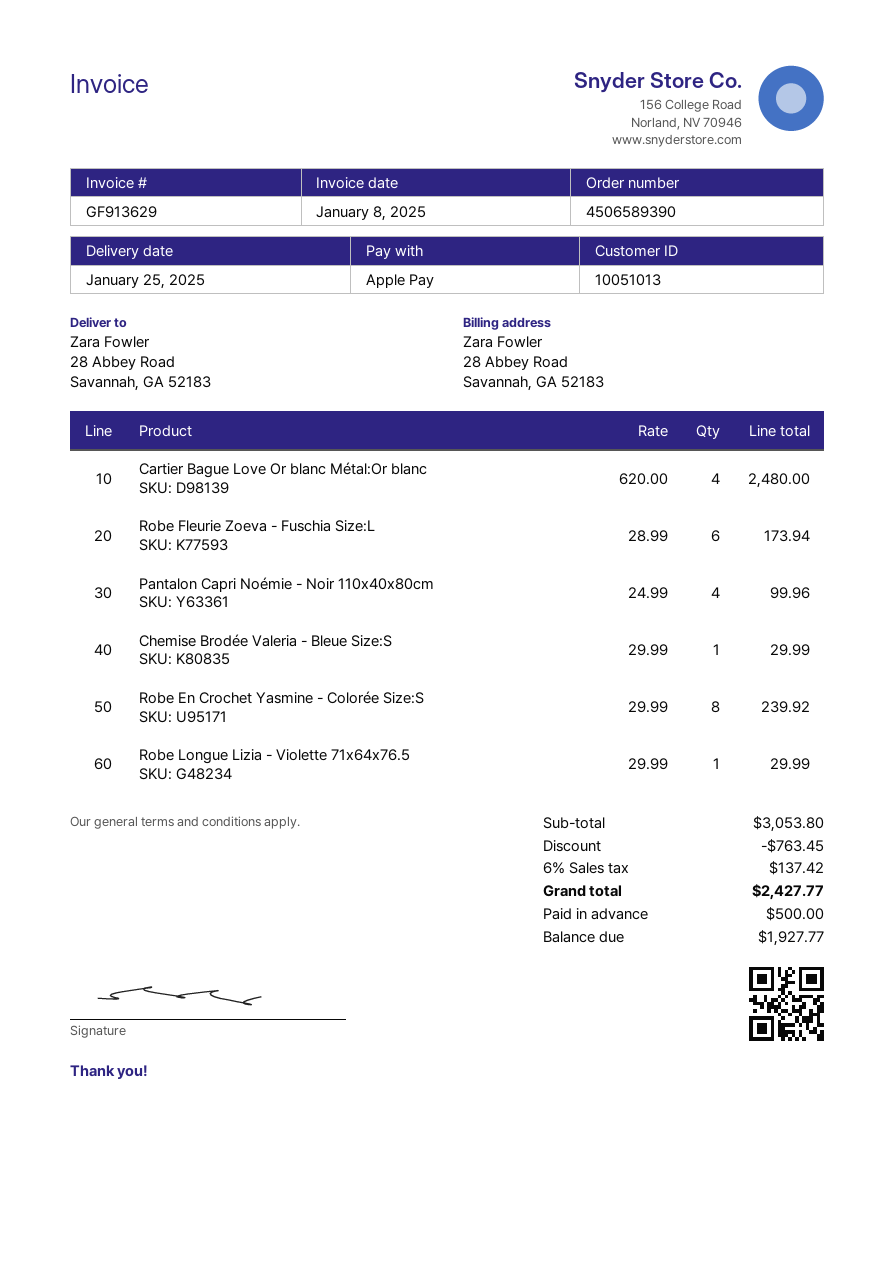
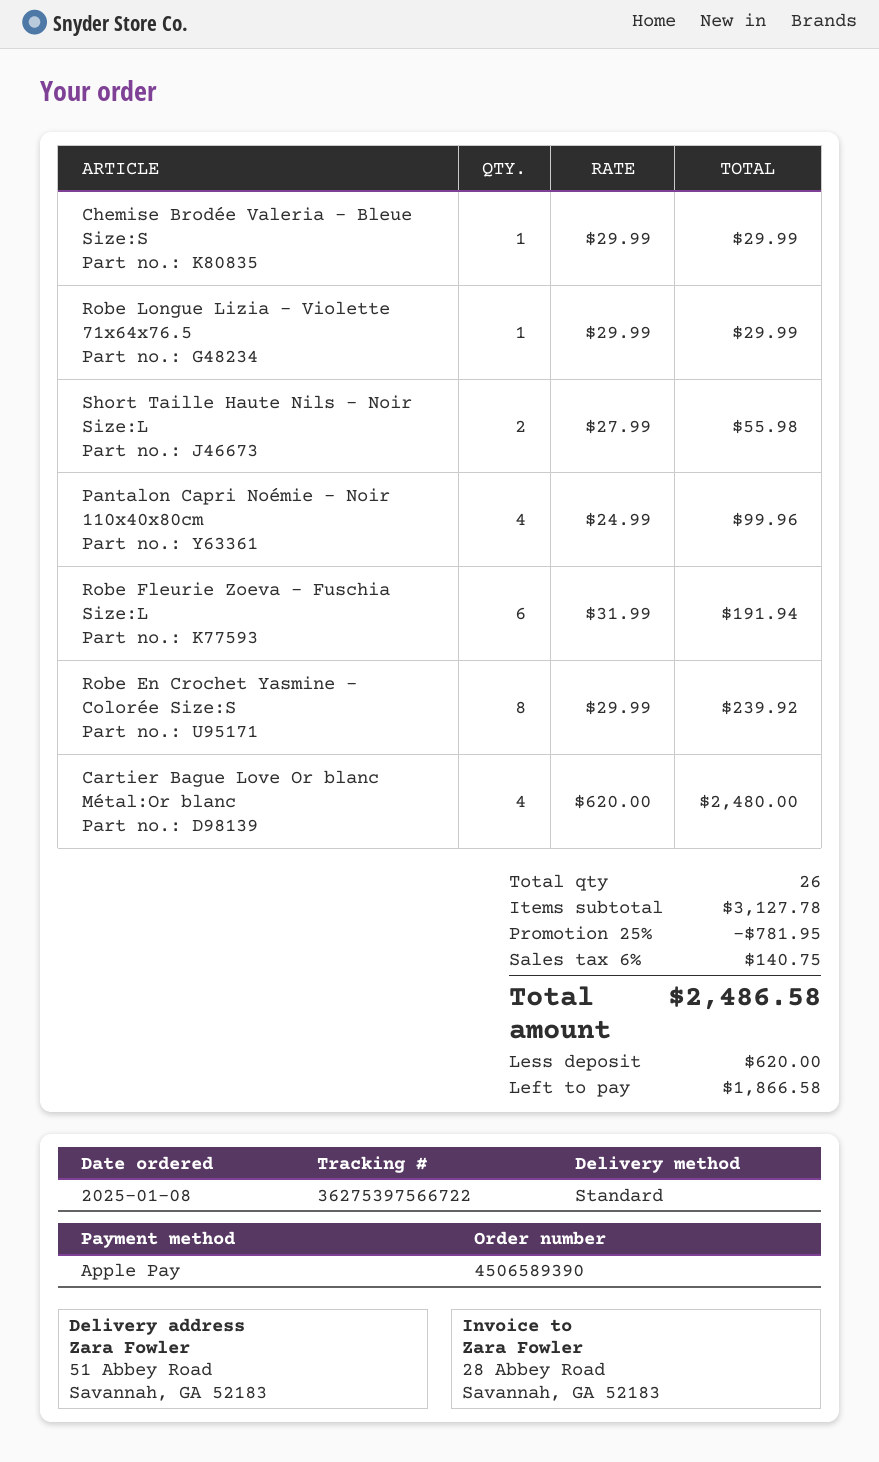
ship to: 28 Abbey Road, Savannah, GA 52183 -> 51 Abbey Road, Savannah, GA 52183
Robe Fleurie Zoeva - Fuschia Size:L: 6 x 28.99 = 173.94 -> 6 x 31.99 = 191.94
Short Taille Haute Nils - Noir Size:L: none -> 2 x 27.99 = 55.98
subtotal: 3053.80 -> 3127.78
discount: 763.45 -> 781.95
tax: 6% = 137.42 -> 6% = 140.75
total: 2427.77 -> 2486.58
deposit: 500.00 -> 620.00
balance: 1927.77 -> 1866.58

